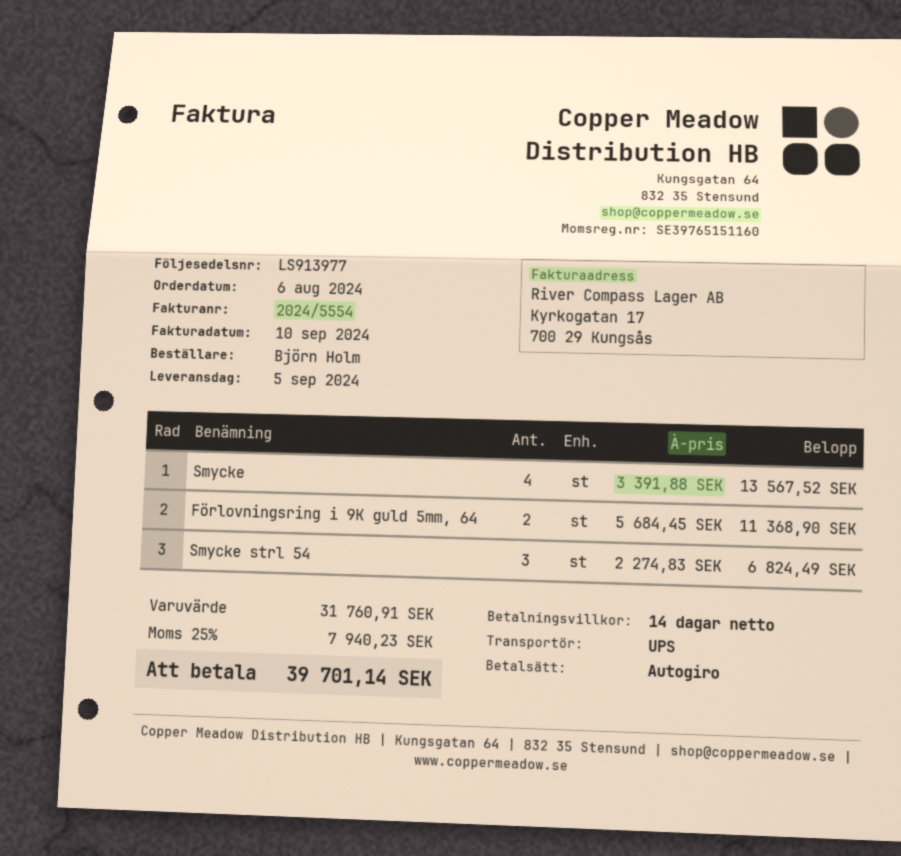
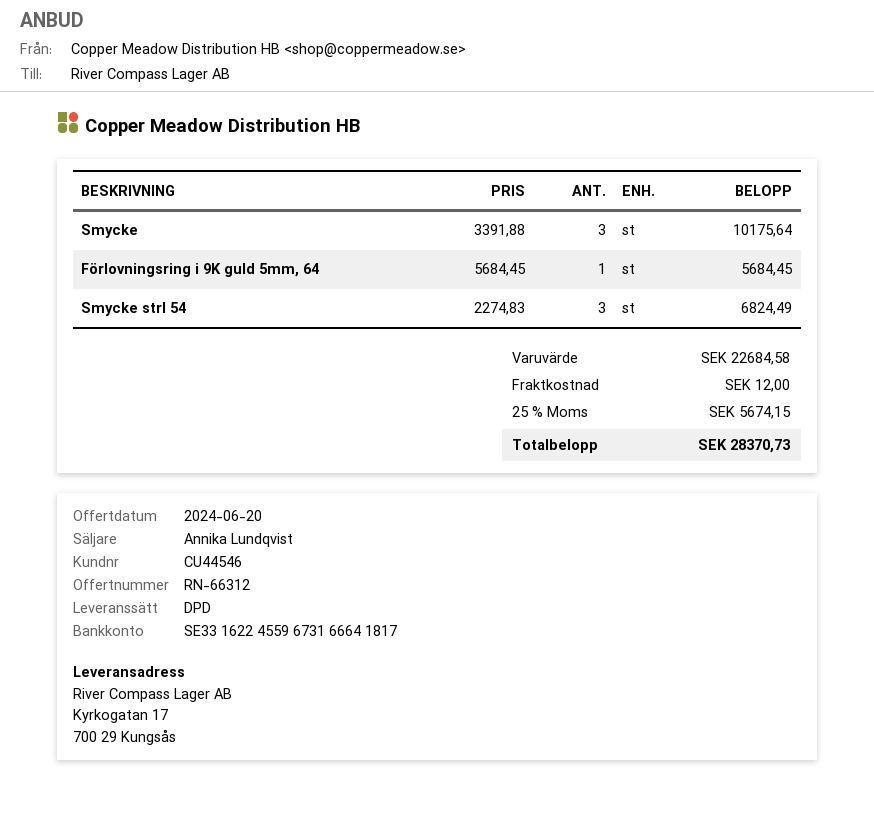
shipping method: UPS -> DPD
Smycke: 4 x 3391.88 = 13567.52 -> 3 x 3391.88 = 10175.64
Förlovningsring i 9K guld 5mm, 64: 2 x 5684.45 = 11368.90 -> 1 x 5684.45 = 5684.45
subtotal: 31760.91 -> 22684.58
shipping: none -> 12.00
tax: 25% = 7940.23 -> 25% = 5674.15
total: 39701.14 -> 28370.73

